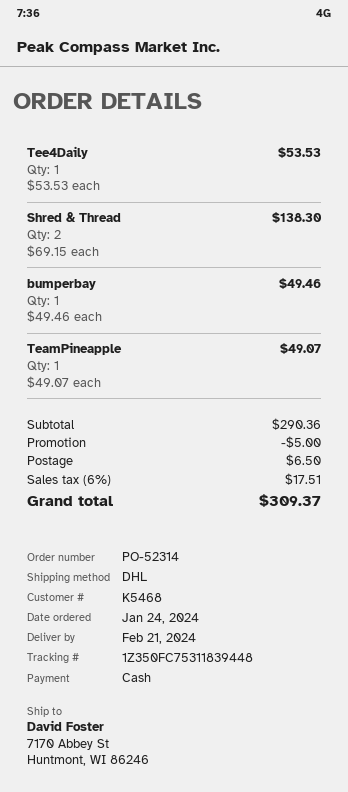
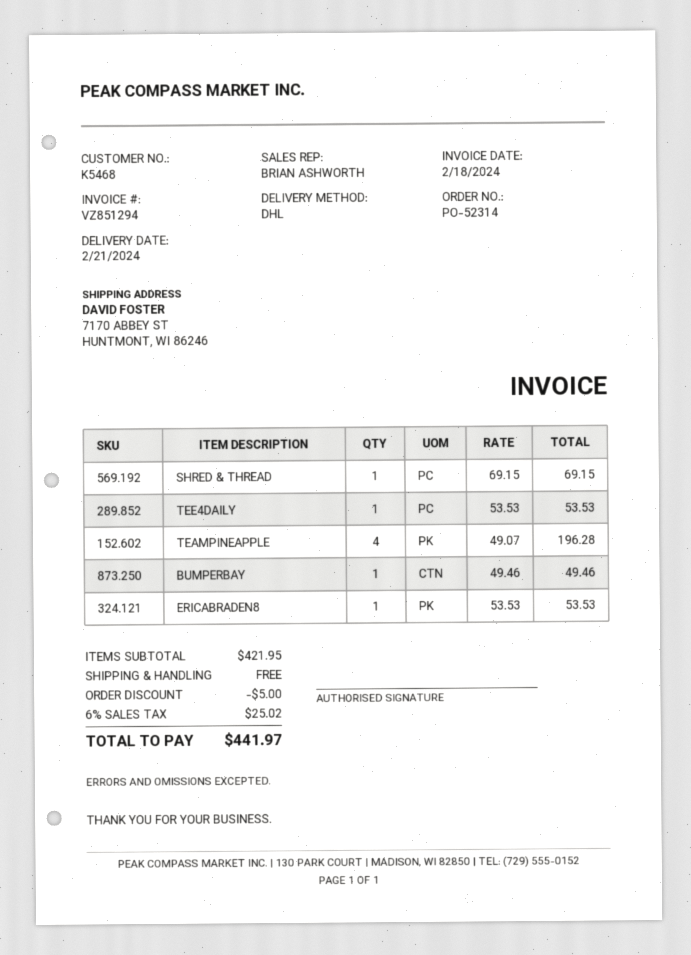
Shred & Thread: 2 x 69.15 = 138.30 -> 1 x 69.15 = 69.15
TeamPineapple: 1 x 49.07 = 49.07 -> 4 x 49.07 = 196.28
ERICABRADEN8: none -> 1 x 53.53 = 53.53
subtotal: 290.36 -> 421.95
shipping: 6.50 -> 0.00
tax: 6% = 17.51 -> 6% = 25.02
total: 309.37 -> 441.97

